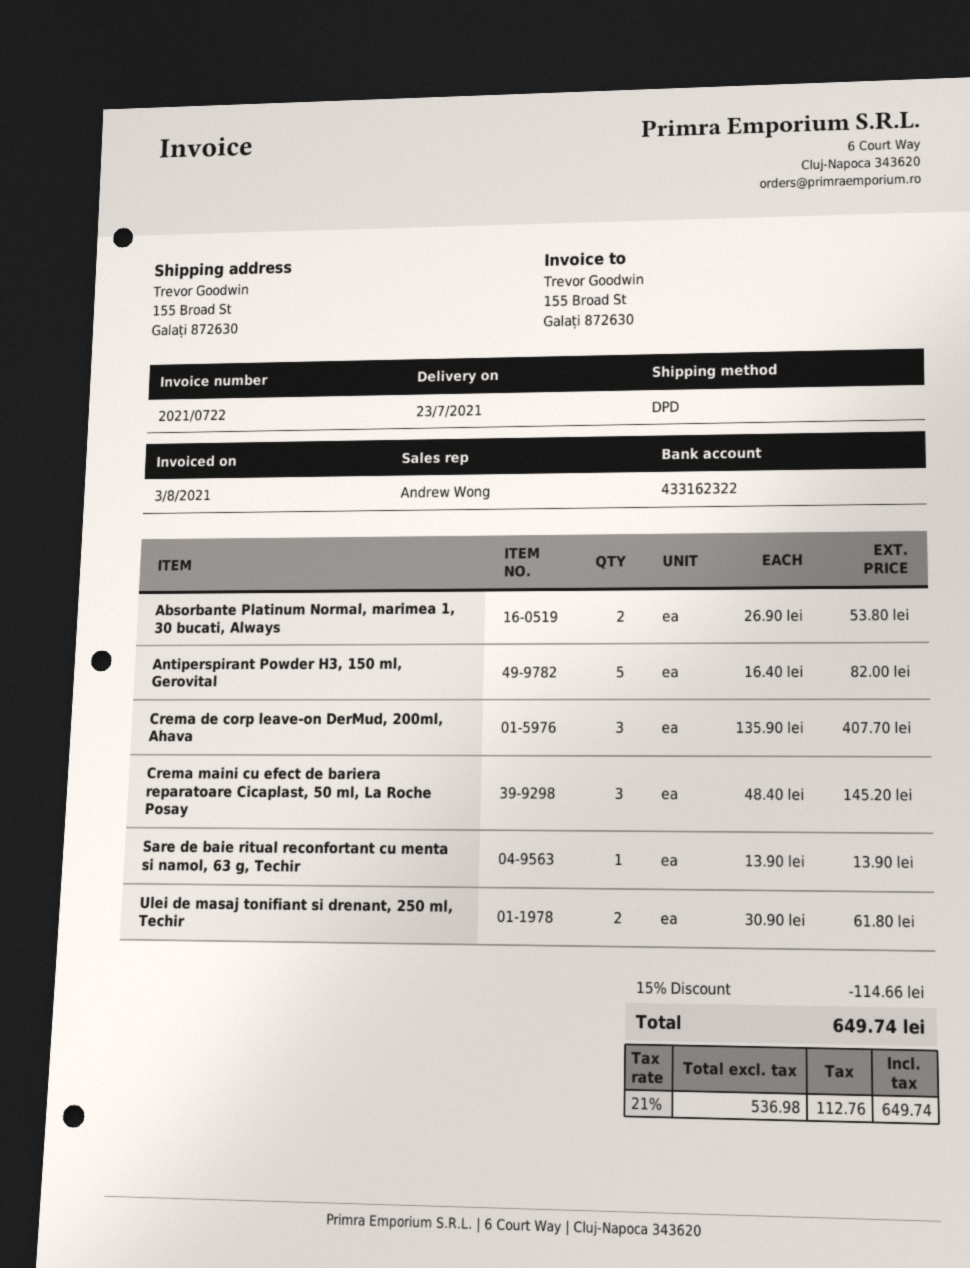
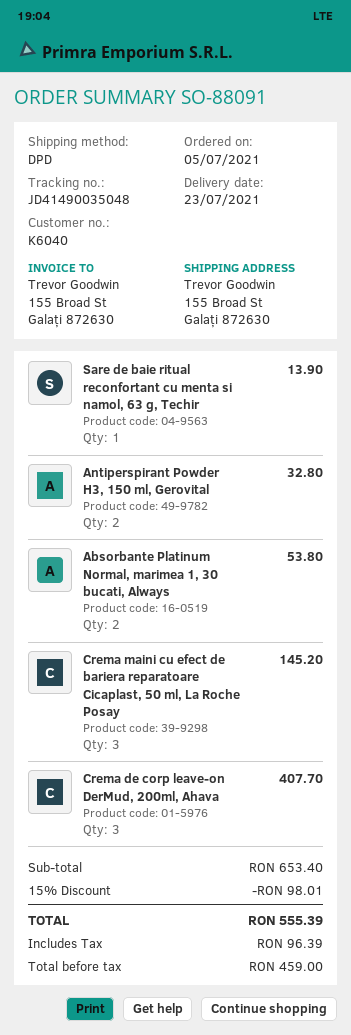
Antiperspirant Powder H3, 150 ml, Gerovital: 5 for 82.00 -> 2 for 32.80
Ulei de masaj tonifiant si drenant, 250 ml, Techir: 2 for 61.80 -> none
discount: 15% = 114.66 -> 15% = 98.01
net: 536.98 -> 459.00
tax: 112.76 -> 96.39
total: 649.74 -> 555.39

